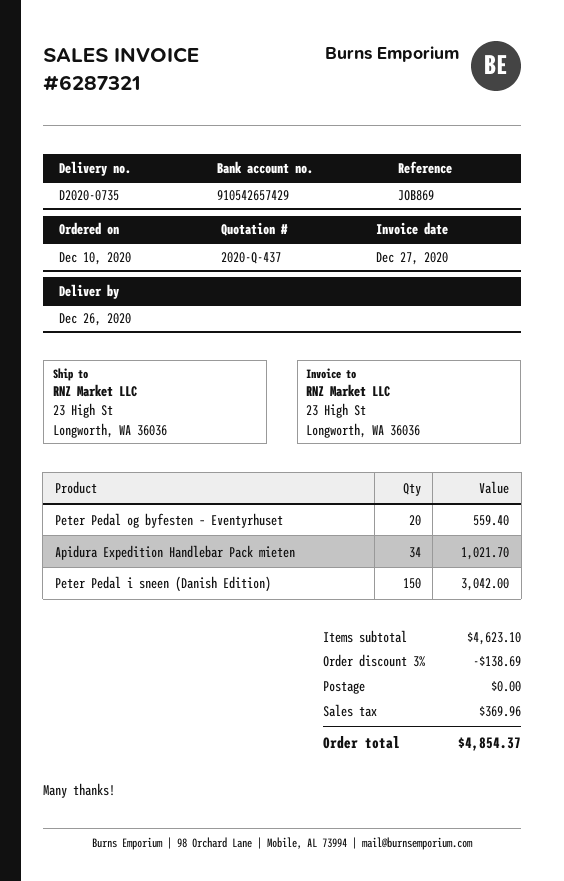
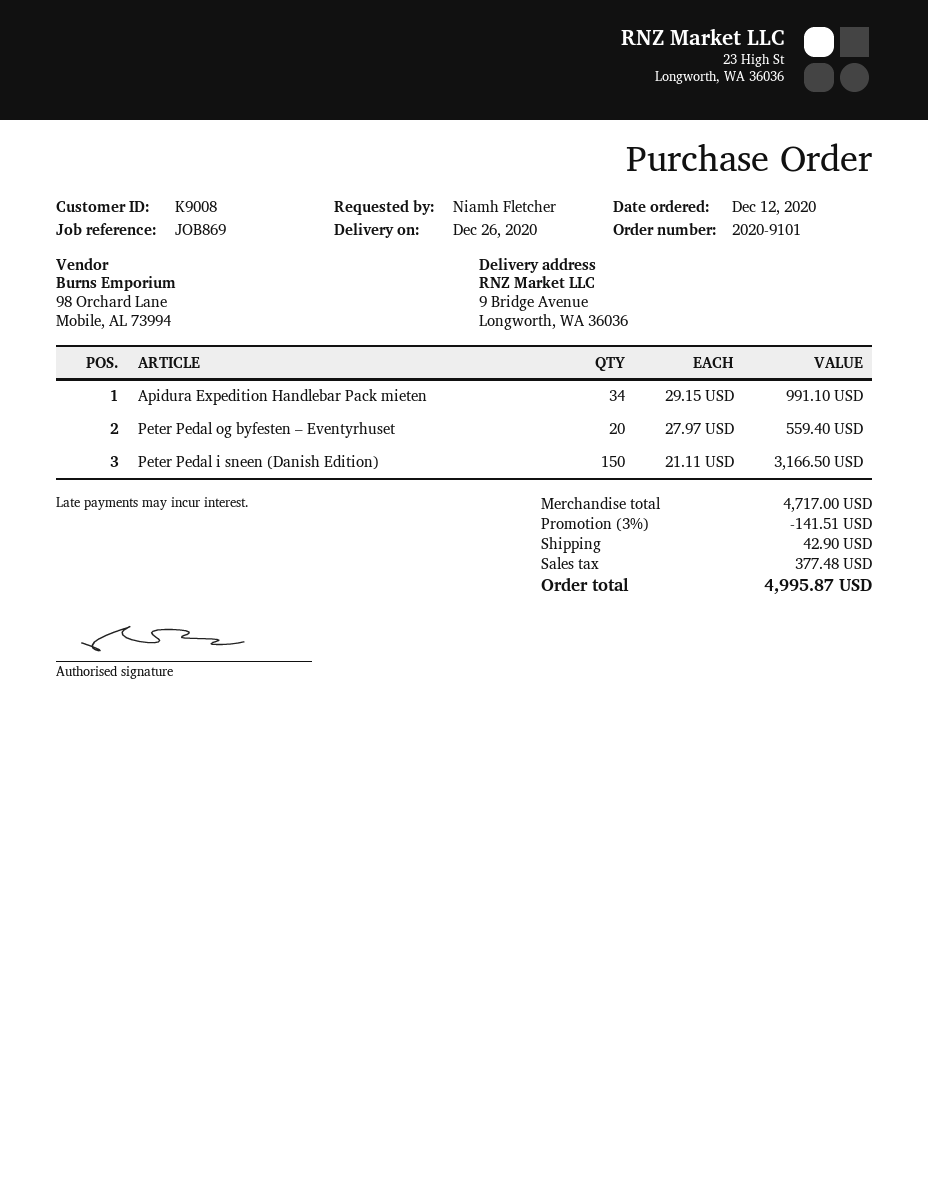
order date: 2020-12-10 -> 2020-12-12
ship to: 23 High St, Longworth, WA 36036 -> 9 Bridge Avenue, Longworth, WA 36036
Apidura Expedition Handlebar Pack mieten: 34 for 1021.70 -> 34 for 991.10
Peter Pedal i sneen (Danish Edition): 150 for 3042.00 -> 150 for 3166.50
subtotal: 4623.10 -> 4717.00
discount: 3% = 138.69 -> 3% = 141.51
shipping: 0.00 -> 42.90
tax: 369.96 -> 377.48
total: 4854.37 -> 4995.87

